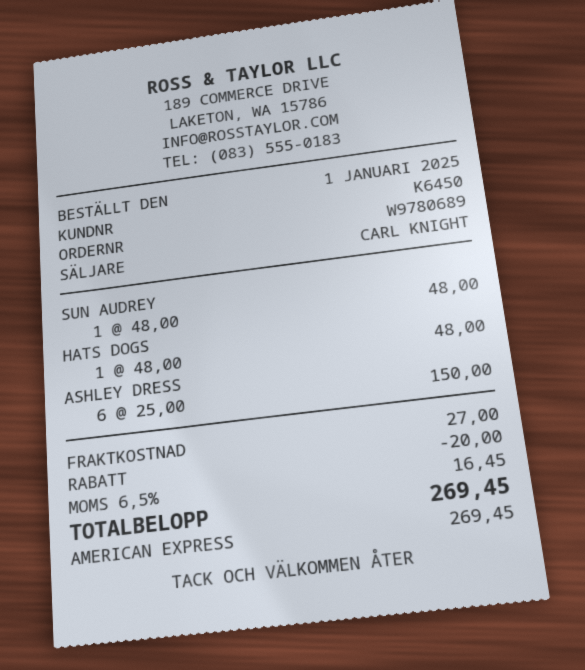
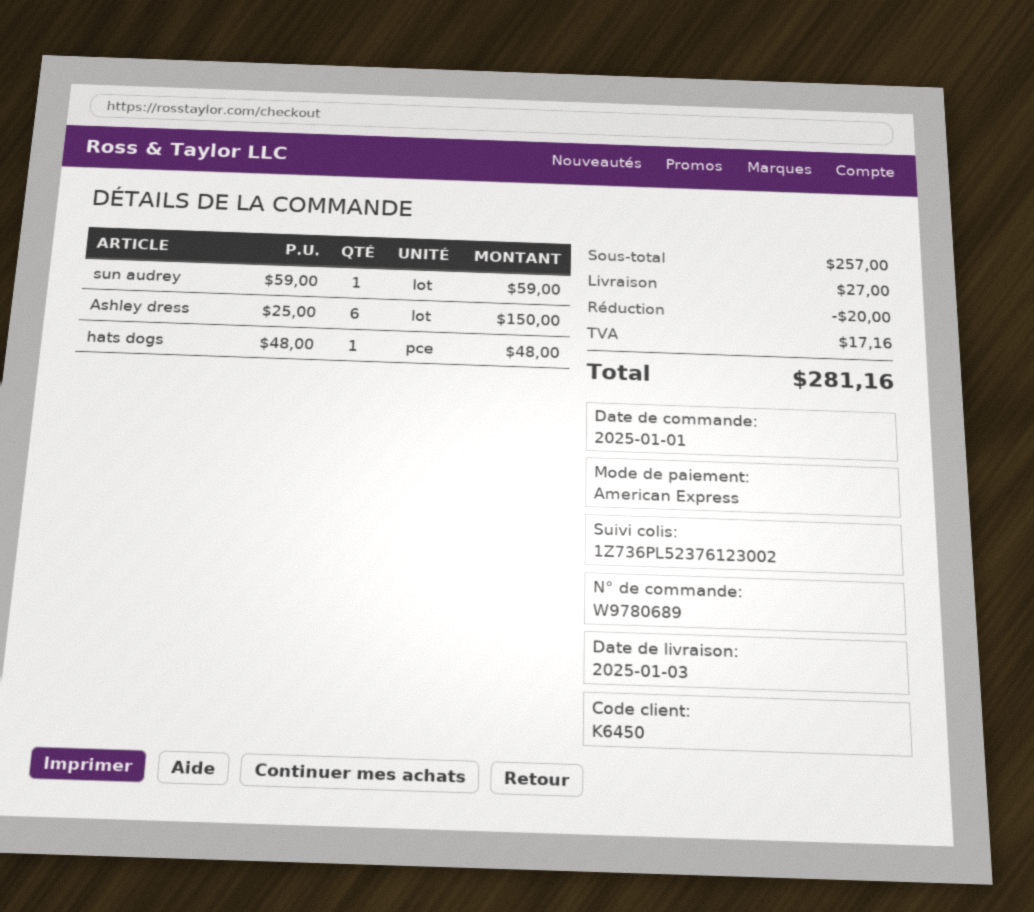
SUN AUDREY: 1 x 48.00 = 48.00 -> 1 x 59.00 = 59.00
tax: 16.45 -> 17.16
total: 269.45 -> 281.16

